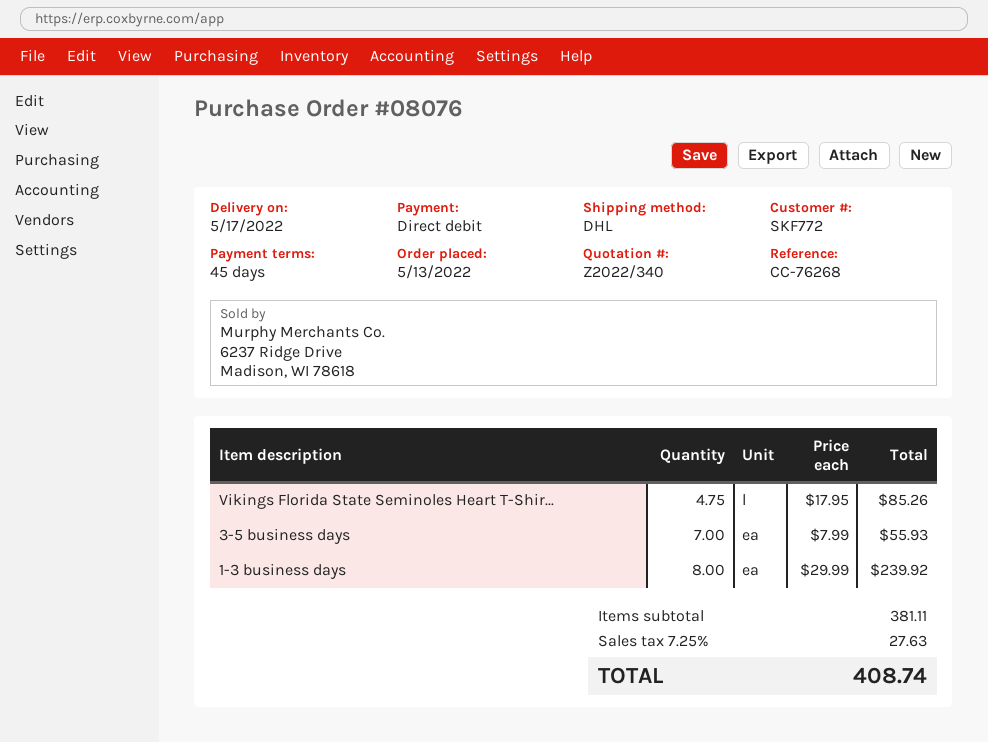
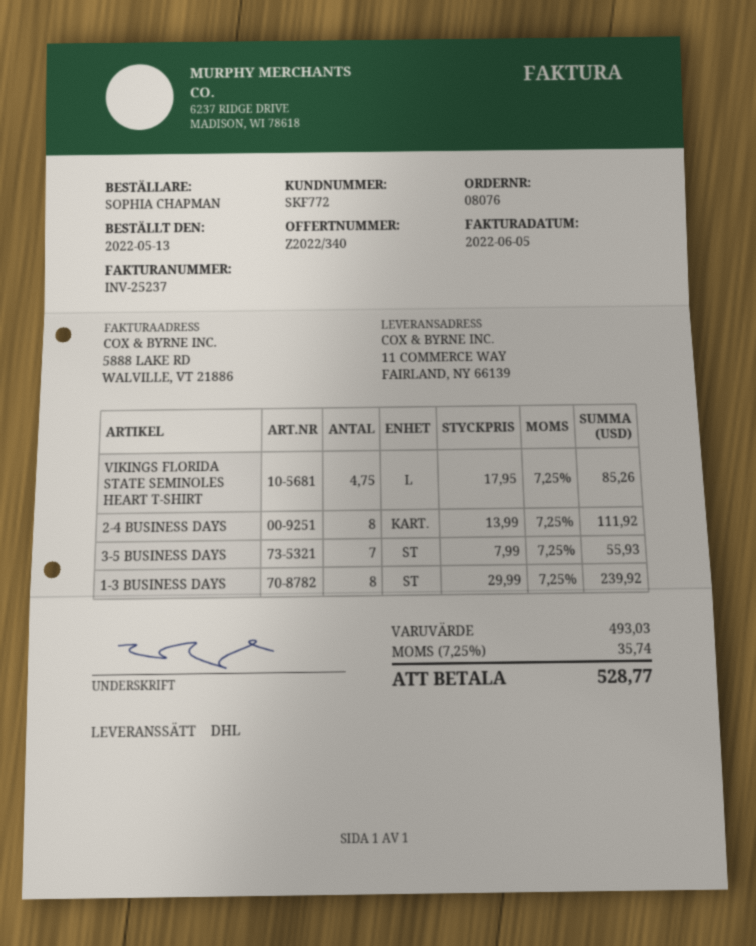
2-4 BUSINESS DAYS: none -> 8 x 13.99 = 111.92
subtotal: 381.11 -> 493.03
tax: 7.25% = 27.63 -> 7.25% = 35.74
total: 408.74 -> 528.77

